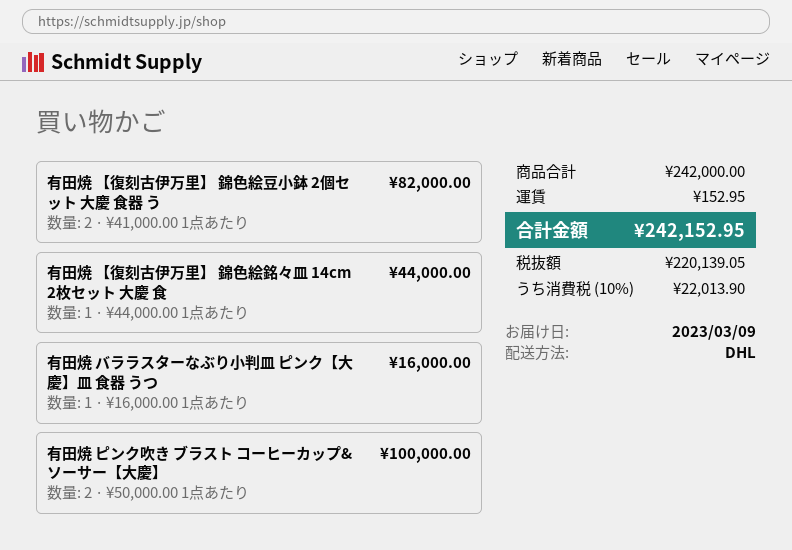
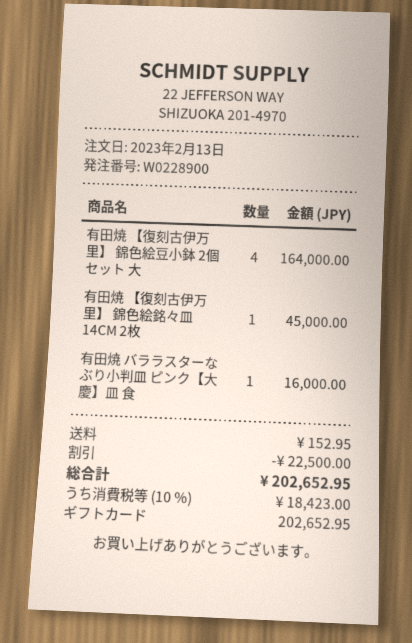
有田焼 【復刻古伊万里】 錦色絵豆小鉢 2個セット 大慶 食器 う: 2 for 82000.00 -> 4 for 164000.00
有田焼 【復刻古伊万里】 錦色絵銘々皿 14cm 2枚セット 大慶 食: 1 for 44000.00 -> 1 for 45000.00
有田焼 ピンク吹き ブラスト コーヒーカップ&ソーサー【大慶】: 2 for 100000.00 -> none
discount: none -> 22500.00
tax: 10% = 22013.90 -> 10% = 18423.00
total: 242152.95 -> 202652.95

